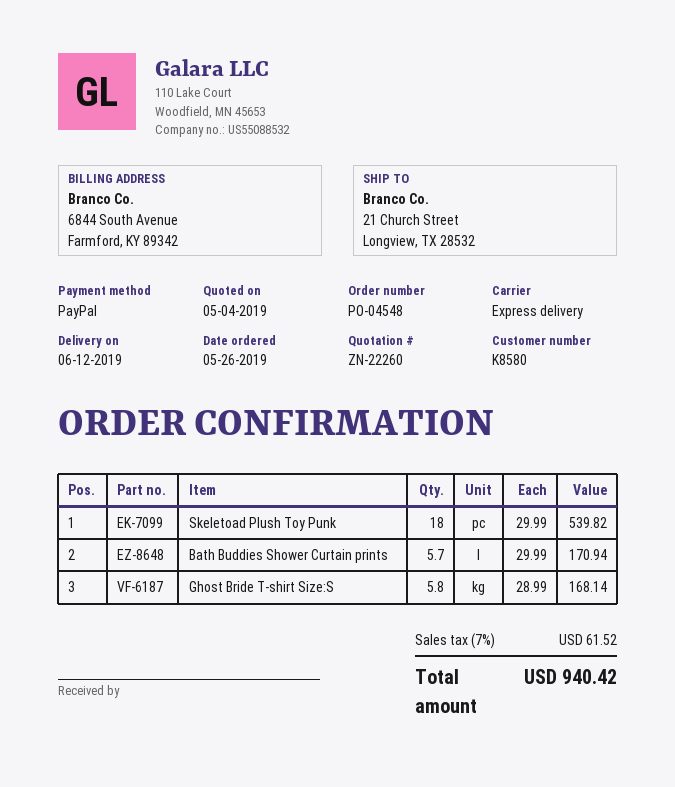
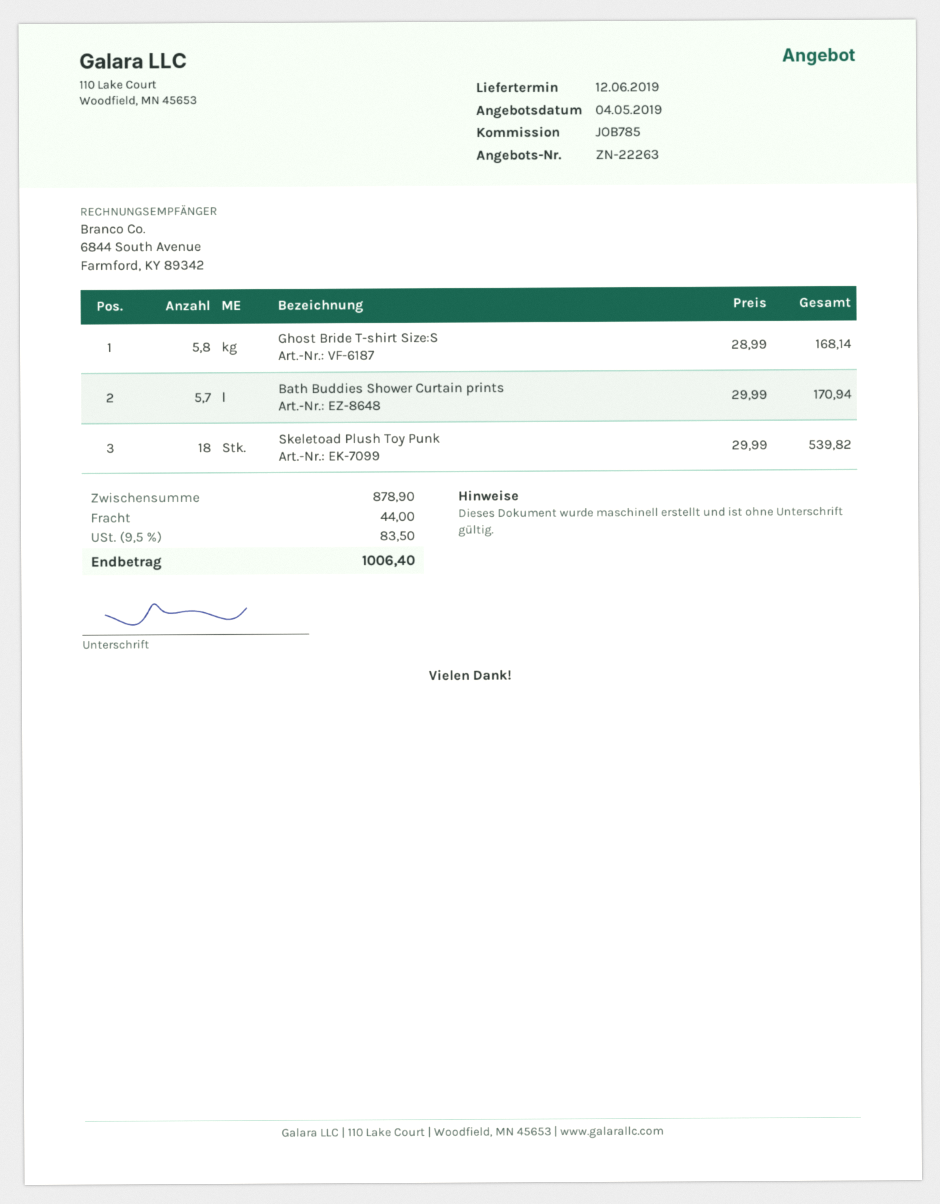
quote number: ZN-22260 -> ZN-22263
shipping: none -> 44.00
tax: 7% = 61.52 -> 9.5% = 83.50
total: 940.42 -> 1006.40

